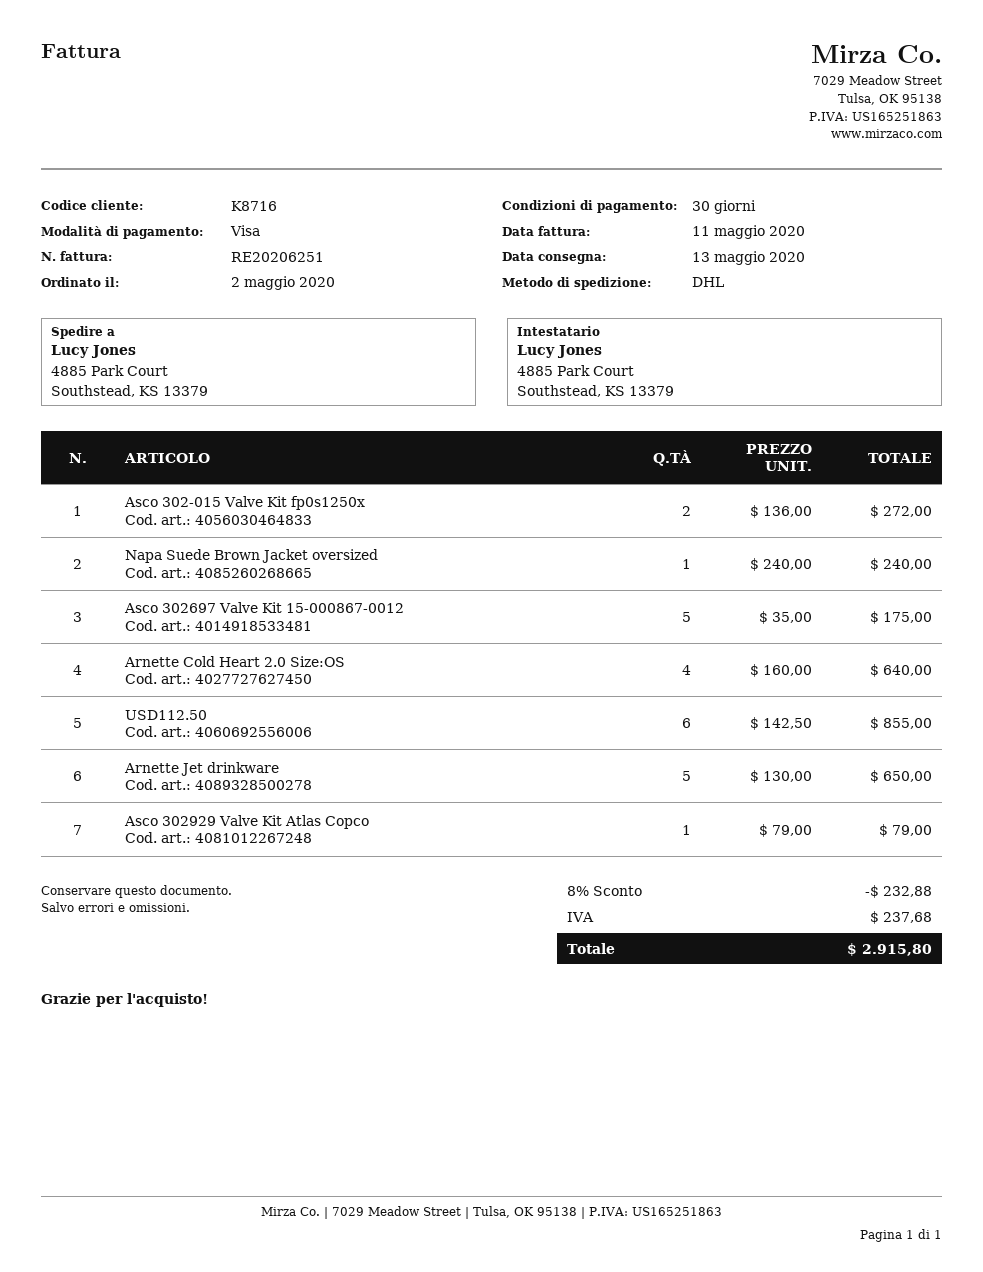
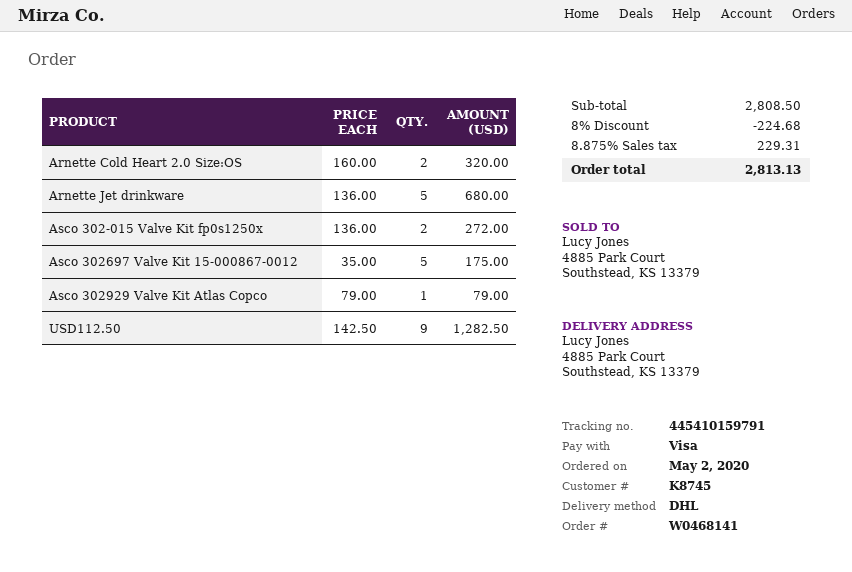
customer number: K8716 -> K8745
Napa Suede Brown Jacket oversized: 1 x 240.00 = 240.00 -> none
Arnette Cold Heart 2.0 Size:OS: 4 x 160.00 = 640.00 -> 2 x 160.00 = 320.00
USD112.50: 6 x 142.50 = 855.00 -> 9 x 142.50 = 1282.50
Arnette Jet drinkware: 5 x 130.00 = 650.00 -> 5 x 136.00 = 680.00
discount: 8% = 232.88 -> 8% = 224.68
tax: 237.68 -> 229.31
total: 2915.80 -> 2813.13

